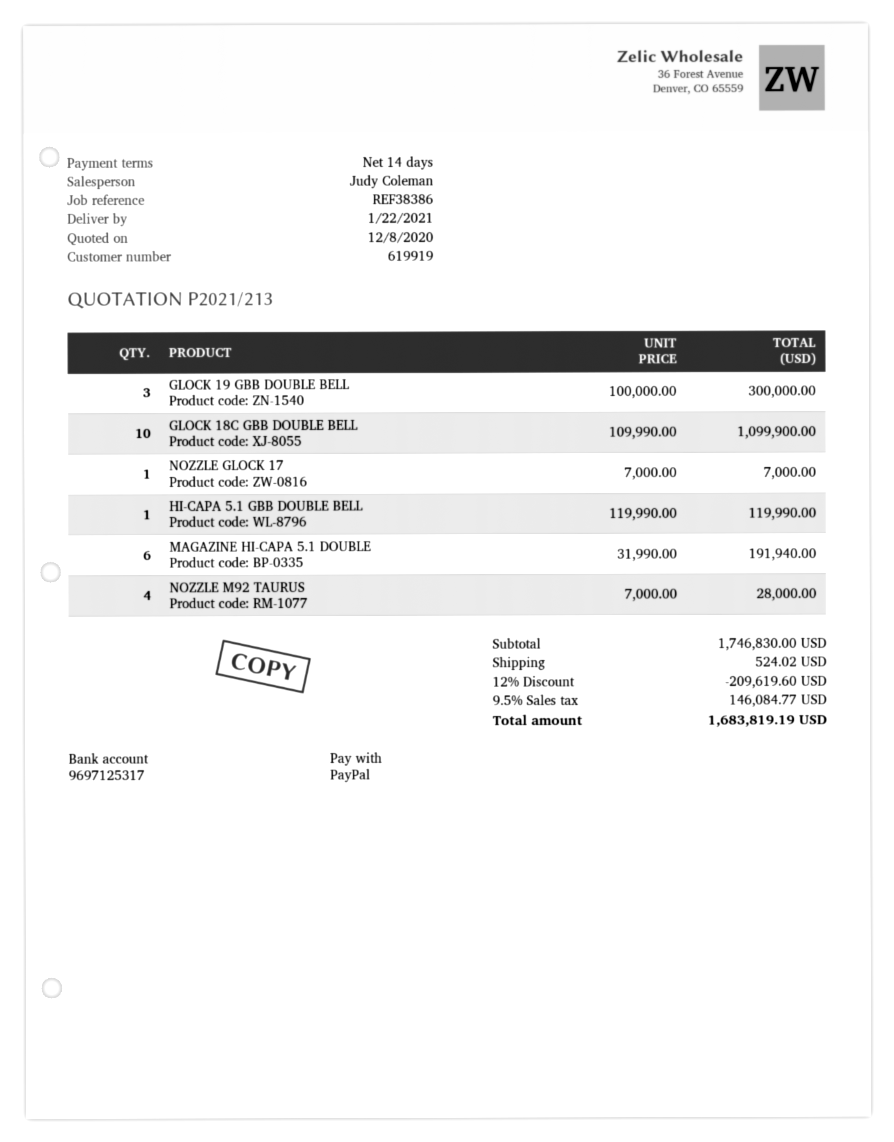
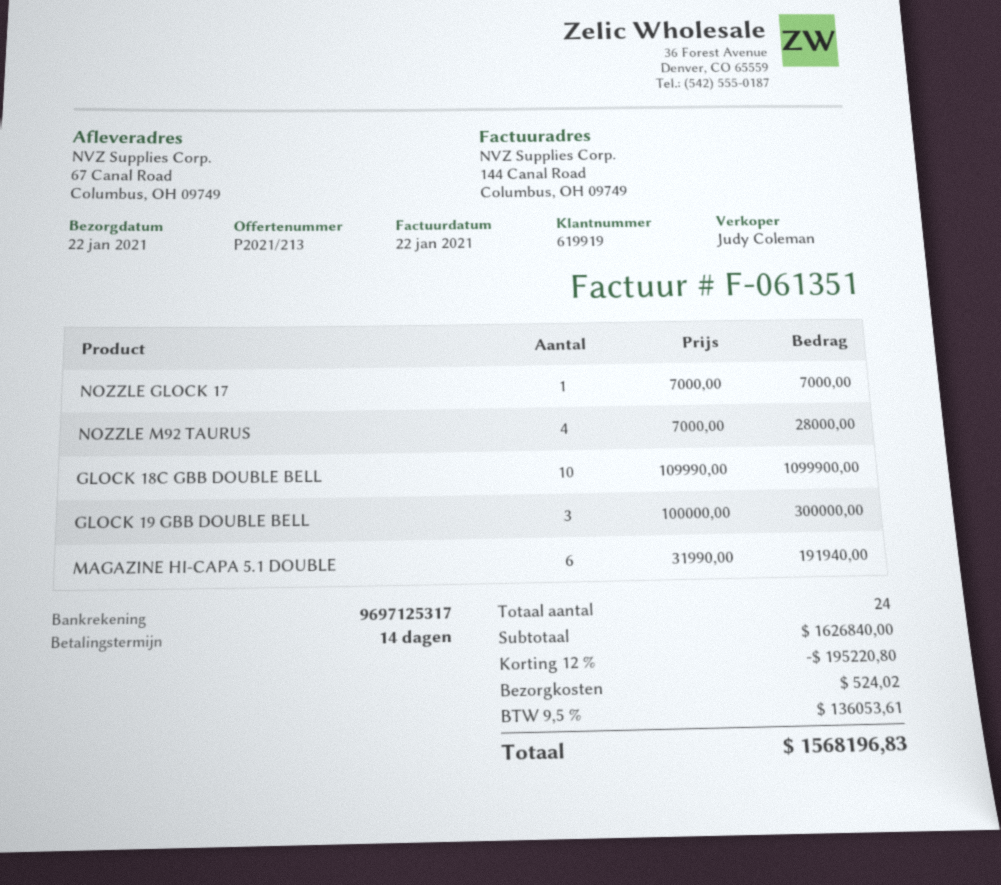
HI-CAPA 5.1 GBB DOUBLE BELL: 1 x 119990.00 = 119990.00 -> none
subtotal: 1746830.00 -> 1626840.00
discount: 12% = 209619.60 -> 12% = 195220.80
tax: 9.5% = 146084.77 -> 9.5% = 136053.61
total: 1683819.19 -> 1568196.83

